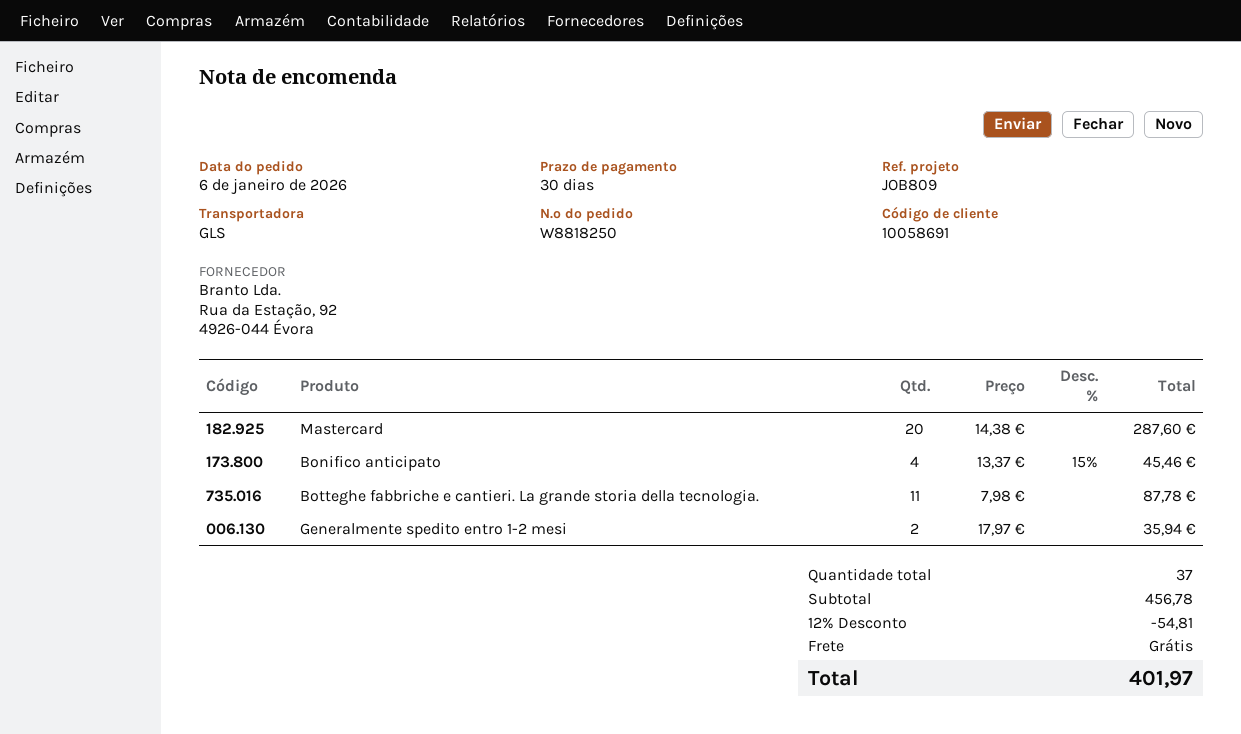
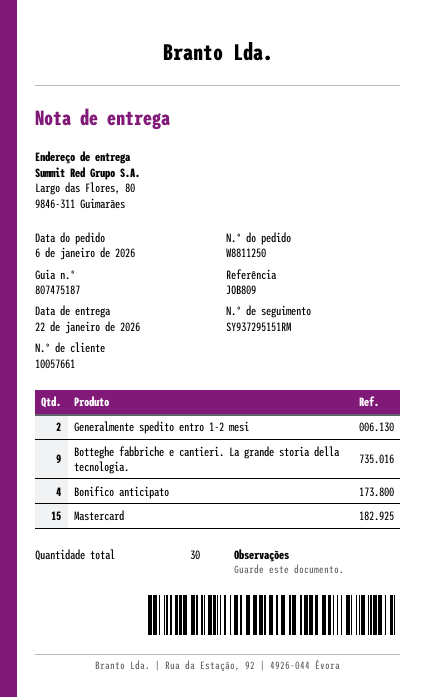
order number: W8818250 -> W8811250
customer number: 10058691 -> 10057661
Mastercard: 20 -> 15
Botteghe fabbriche e cantieri. La grande storia della tecnologia.: 11 -> 9
total quantity: 37 -> 30

